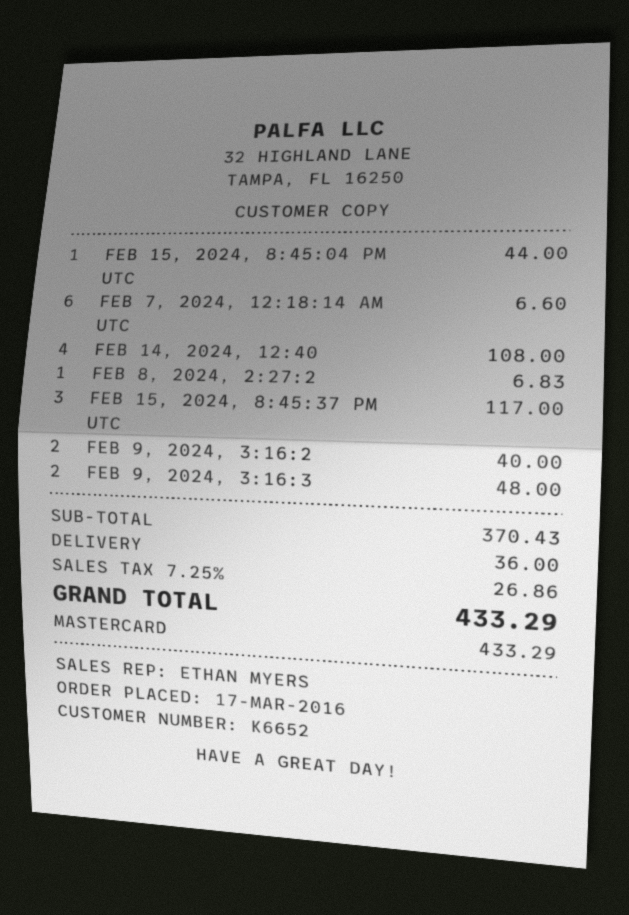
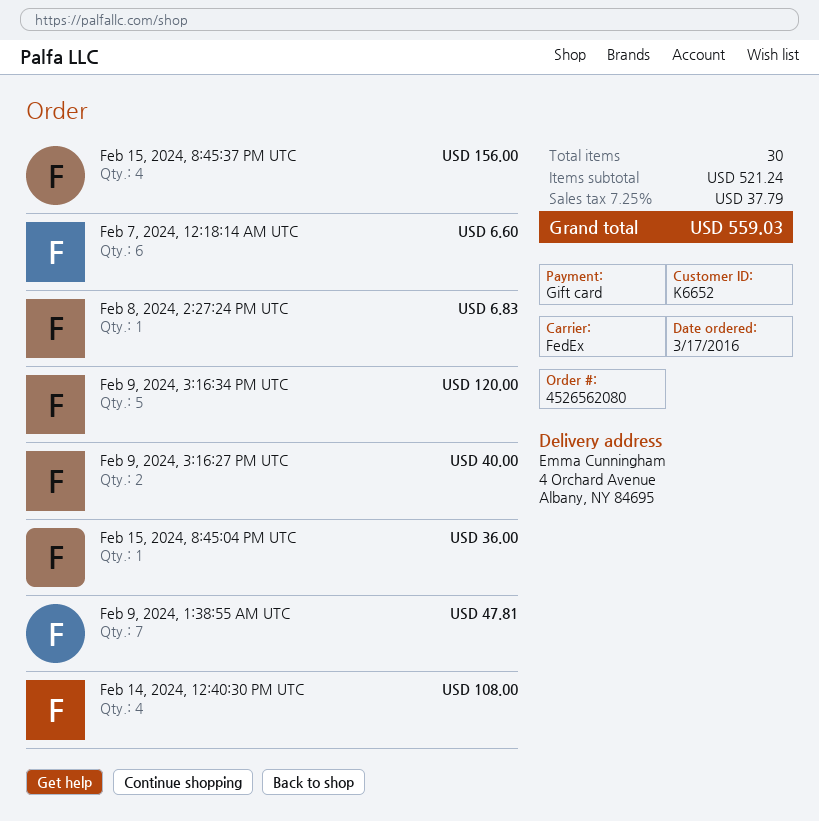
payment method: Mastercard -> gift card
FEB 15, 2024, 8:45:04 PM UTC: 1 for 44.00 -> 1 for 36.00
FEB 15, 2024, 8:45:37 PM UTC: 3 for 117.00 -> 4 for 156.00
FEB 9, 2024, 3:16:3: 2 for 48.00 -> 5 for 120.00
Feb 9, 2024, 1:38:55 AM UTC: none -> 7 for 47.81
subtotal: 370.43 -> 521.24
shipping: 36.00 -> none
tax: 7.25% = 26.86 -> 7.25% = 37.79
total: 433.29 -> 559.03

